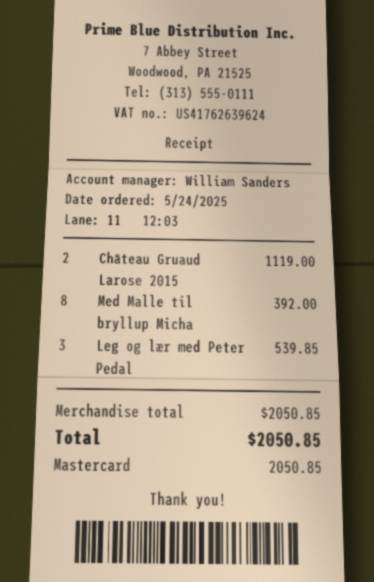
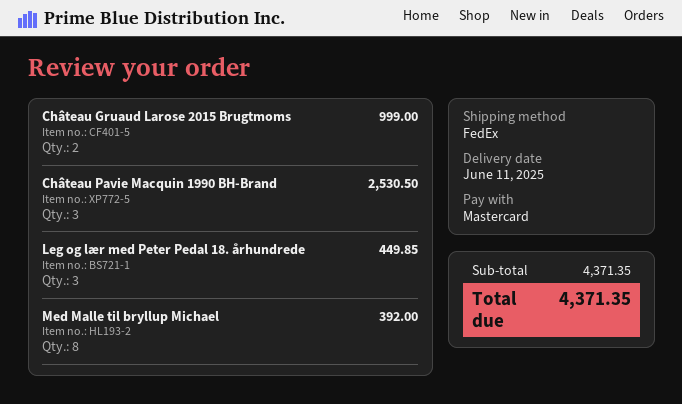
Château Gruaud Larose 2015: 2 for 1119.00 -> 2 for 999.00
Leg og lær med Peter Pedal: 3 for 539.85 -> 3 for 449.85
Château Pavie Macquin 1990 BH-Brand: none -> 3 for 2530.50
subtotal: 2050.85 -> 4371.35
total: 2050.85 -> 4371.35

